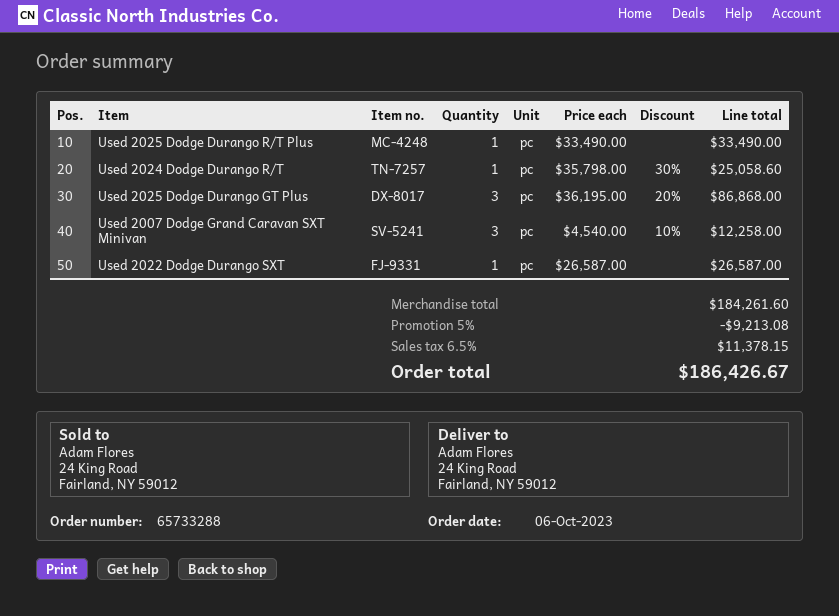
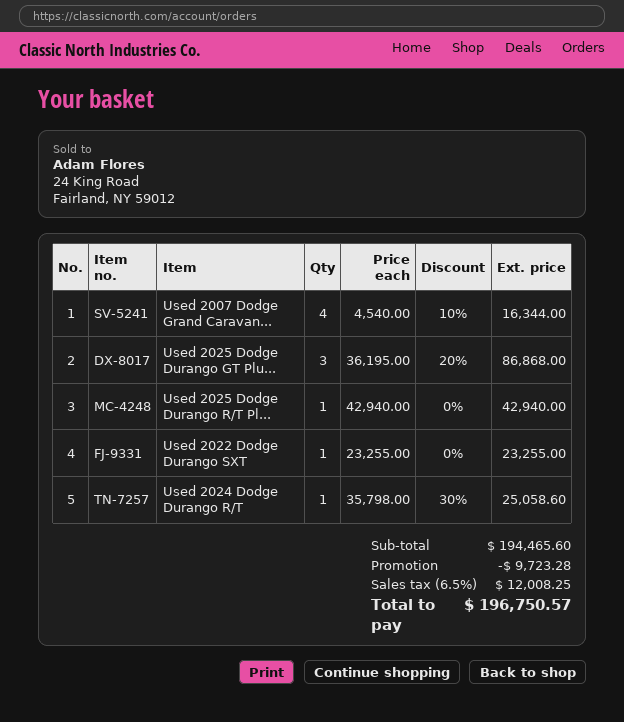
Used 2025 Dodge Durango R/T Plus: 1 x 33490.00 = 33490.00 -> 1 x 42940.00 = 42940.00
Used 2007 Dodge Grand Caravan SXT Minivan: 3 x 4540.00 - 10% = 12258.00 -> 4 x 4540.00 - 10% = 16344.00
Used 2022 Dodge Durango SXT: 1 x 26587.00 = 26587.00 -> 1 x 23255.00 = 23255.00
subtotal: 184261.60 -> 194465.60
discount: 9213.08 -> 9723.28
tax: 6.5% = 11378.15 -> 6.5% = 12008.25
total: 186426.67 -> 196750.57

